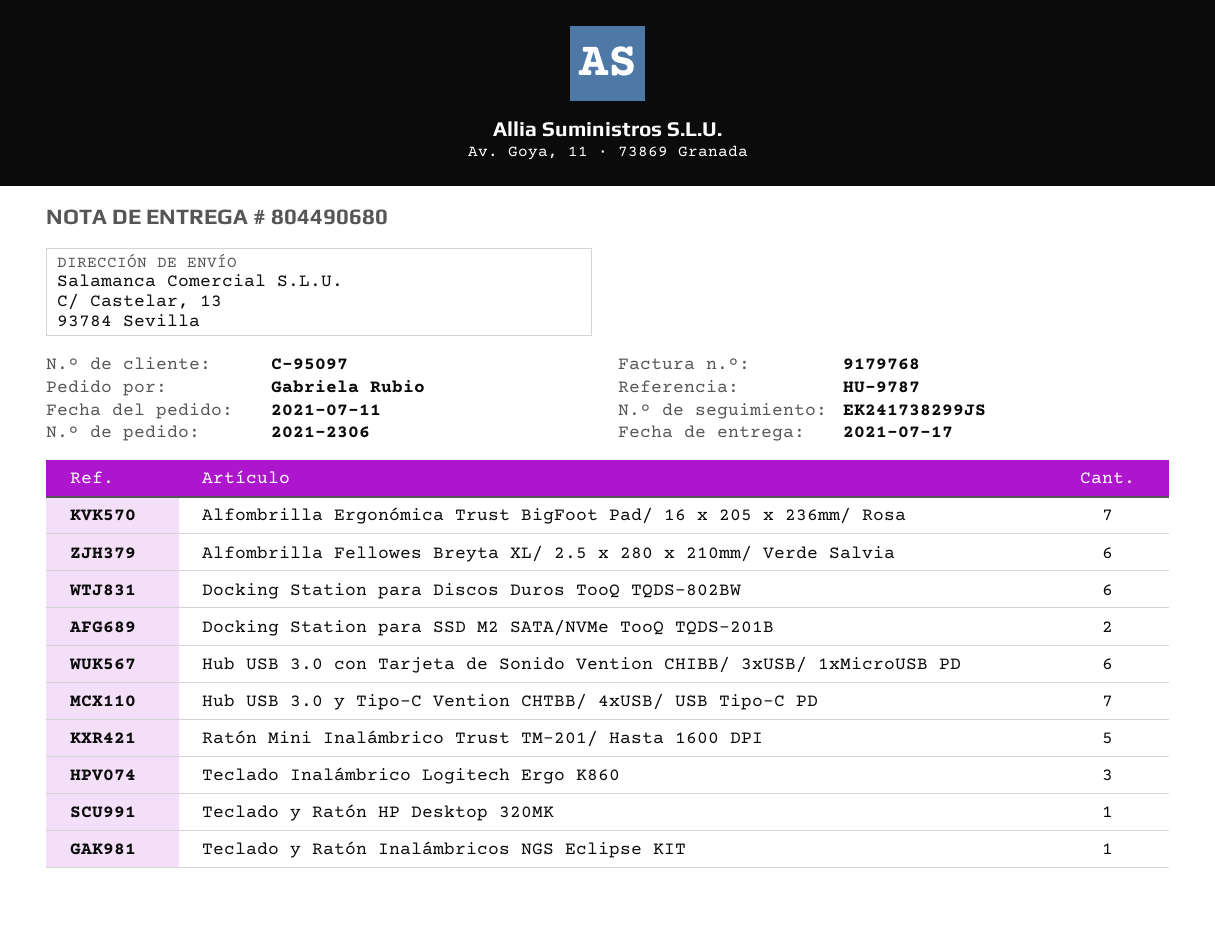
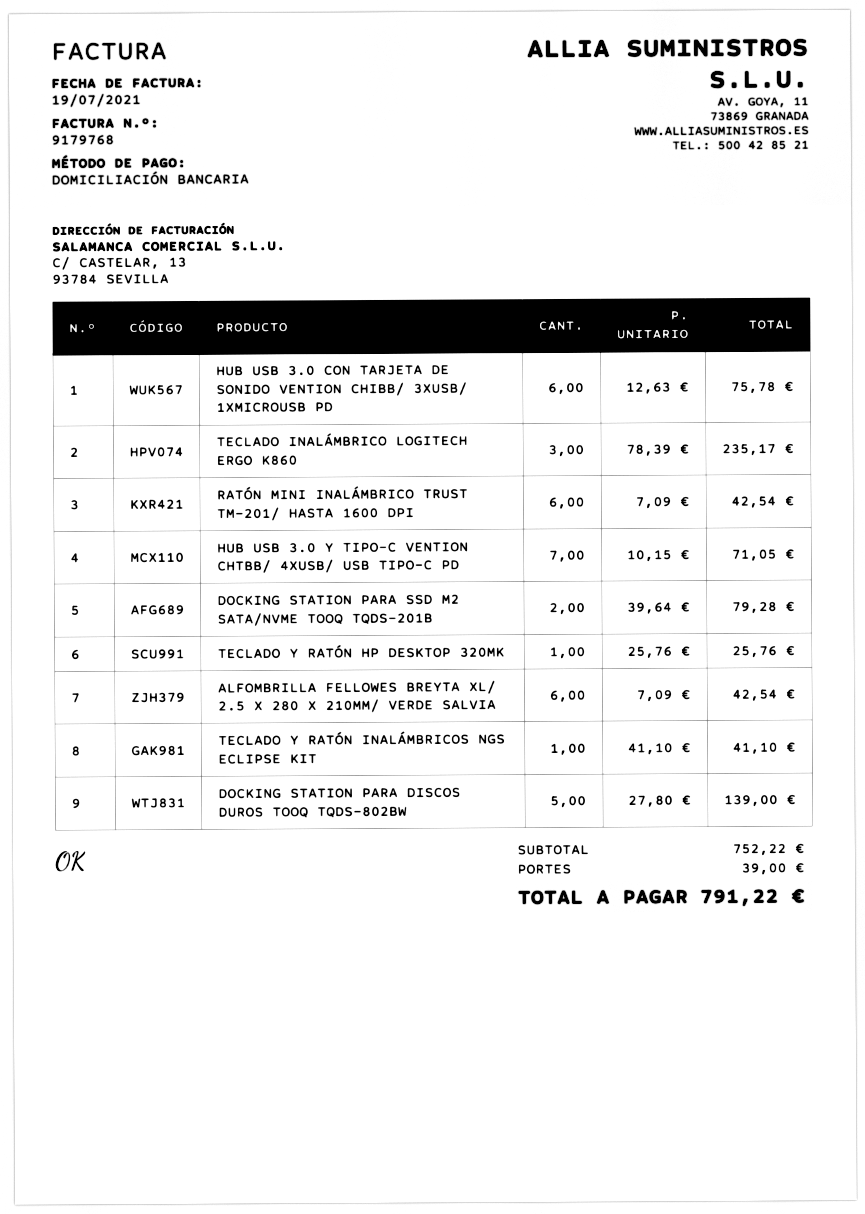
Alfombrilla Ergonómica Trust BigFoot Pad/ 16 x 205 x 236mm/ Rosa: 7 -> none
Docking Station para Discos Duros TooQ TQDS-802BW: 6 -> 5
Ratón Mini Inalámbrico Trust TM-201/ Hasta 1600 DPI: 5 -> 6

